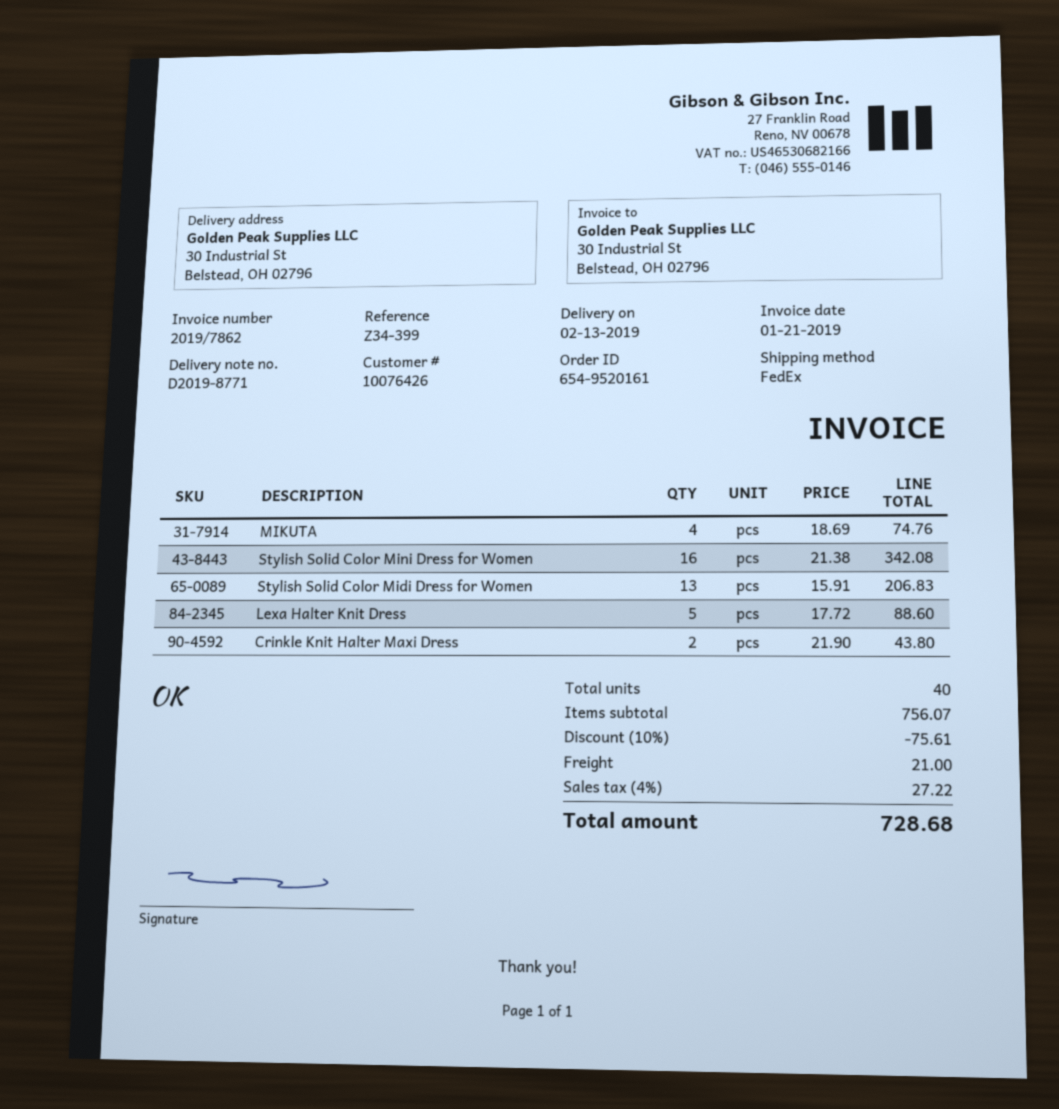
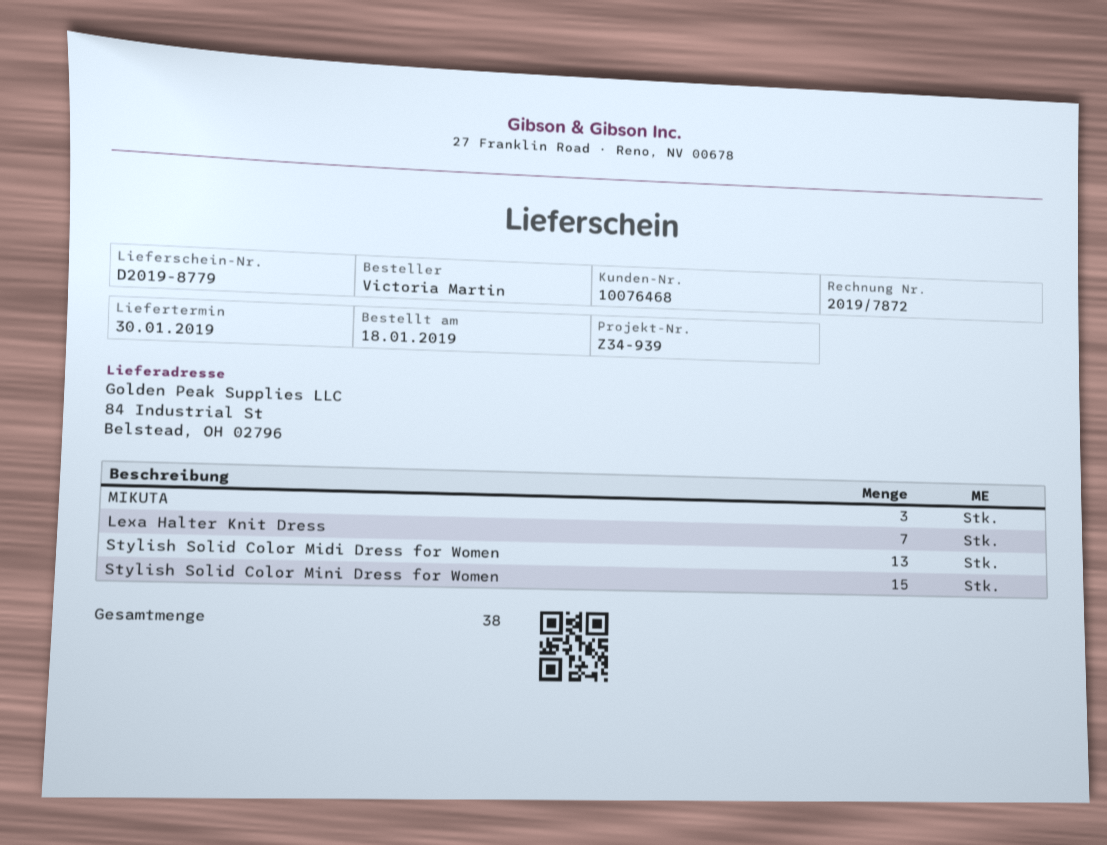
delivery note number: D2019-8771 -> D2019-8779
delivery date: 2019-02-13 -> 2019-01-30
invoice number: 2019/7862 -> 2019/7872
customer number: 10076426 -> 10076468
reference: Z34-399 -> Z34-939
ship to: 30 Industrial St, Belstead, OH 02796 -> 84 Industrial St, Belstead, OH 02796
MIKUTA: 4 -> 3
Stylish Solid Color Mini Dress for Women: 16 -> 15
Lexa Halter Knit Dress: 5 -> 7
Crinkle Knit Halter Maxi Dress: 2 -> none
total quantity: 40 -> 38

